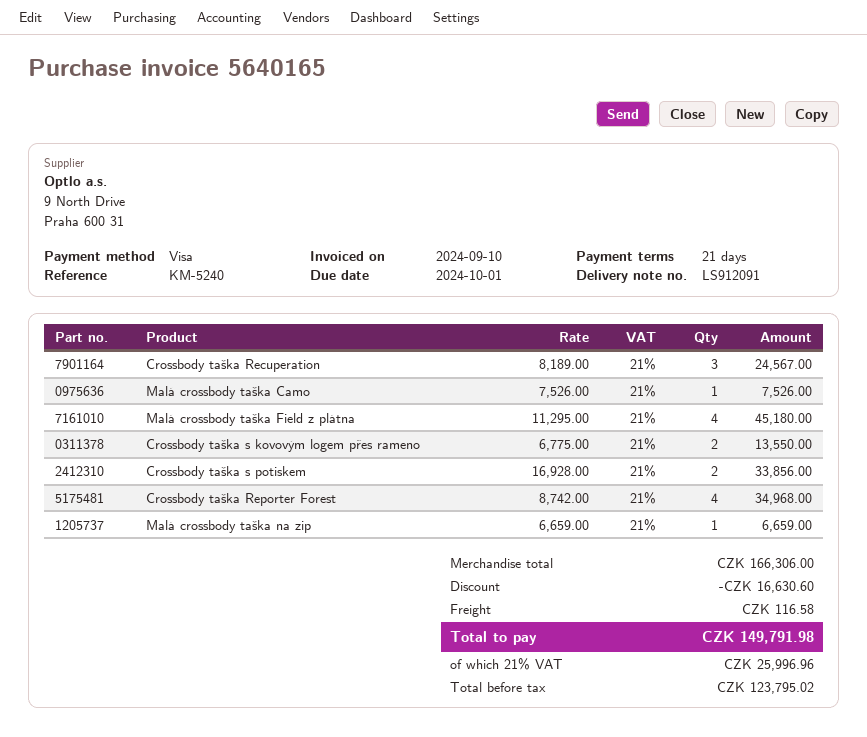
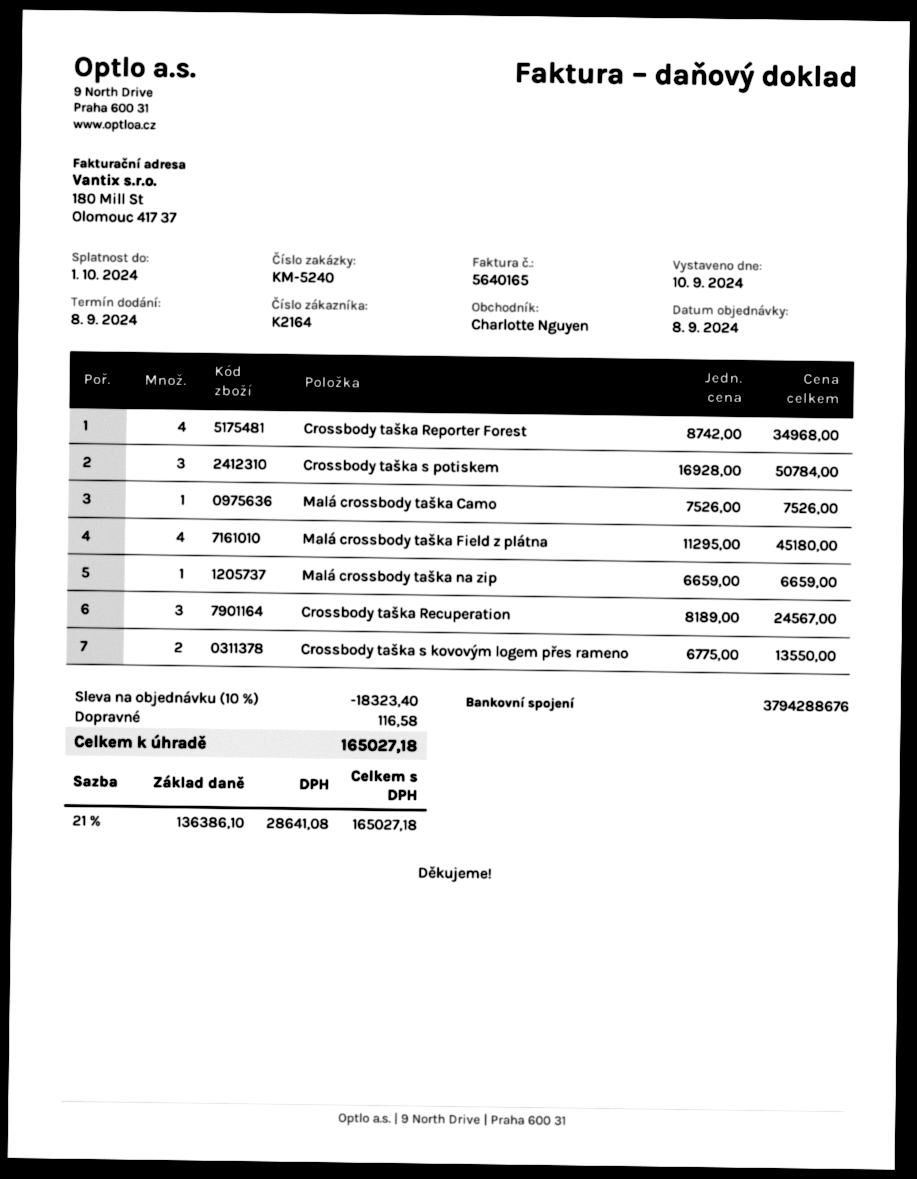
Crossbody taška s potiskem: 2 x 16928.00 = 33856.00 -> 3 x 16928.00 = 50784.00
discount: 16630.60 -> 18323.40
net: 123795.02 -> 136386.10
tax: 21% = 25996.96 -> 21% = 28641.08
total: 149791.98 -> 165027.18

